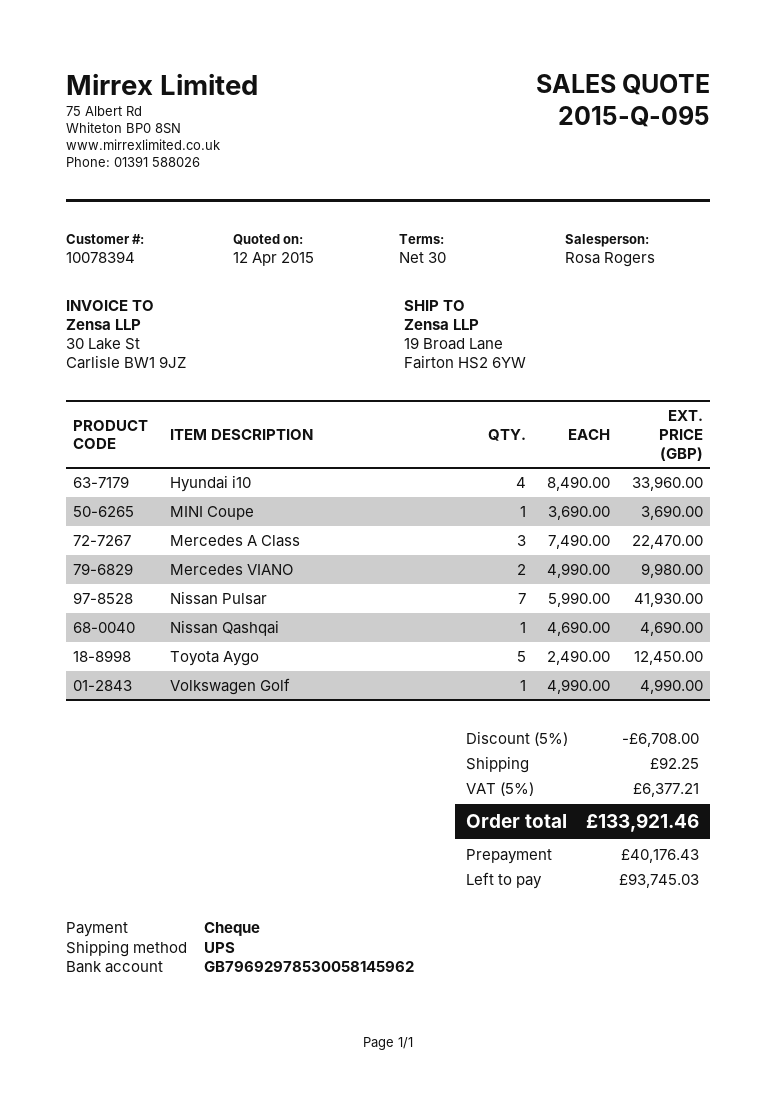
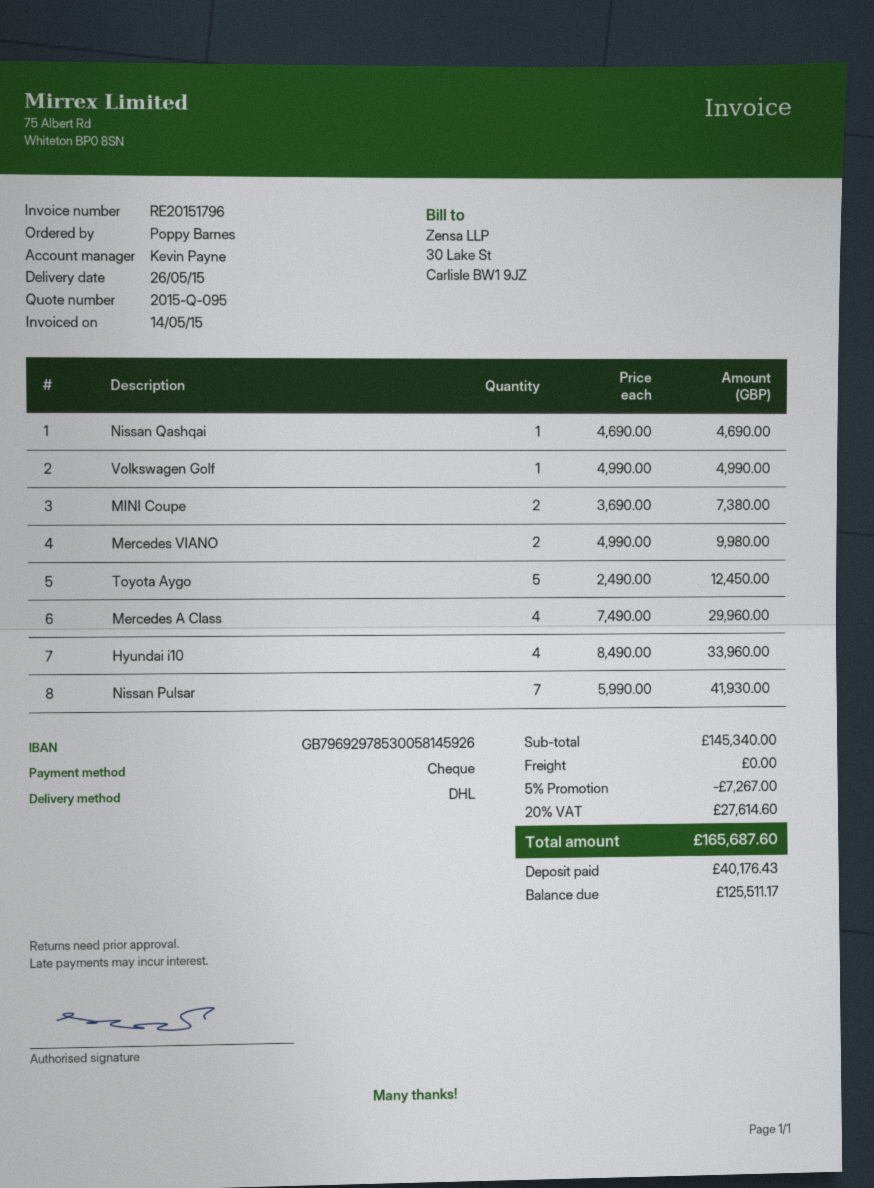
sales rep: Rosa Rogers -> Kevin Payne
bank account: GB79692978530058145962 -> GB79692978530058145926
shipping method: UPS -> DHL
MINI Coupe: 1 x 3690.00 = 3690.00 -> 2 x 3690.00 = 7380.00
Mercedes A Class: 3 x 7490.00 = 22470.00 -> 4 x 7490.00 = 29960.00
discount: 5% = 6708.00 -> 5% = 7267.00
shipping: 92.25 -> 0.00
tax: 5% = 6377.21 -> 20% = 27614.60
total: 133921.46 -> 165687.60
balance: 93745.03 -> 125511.17

